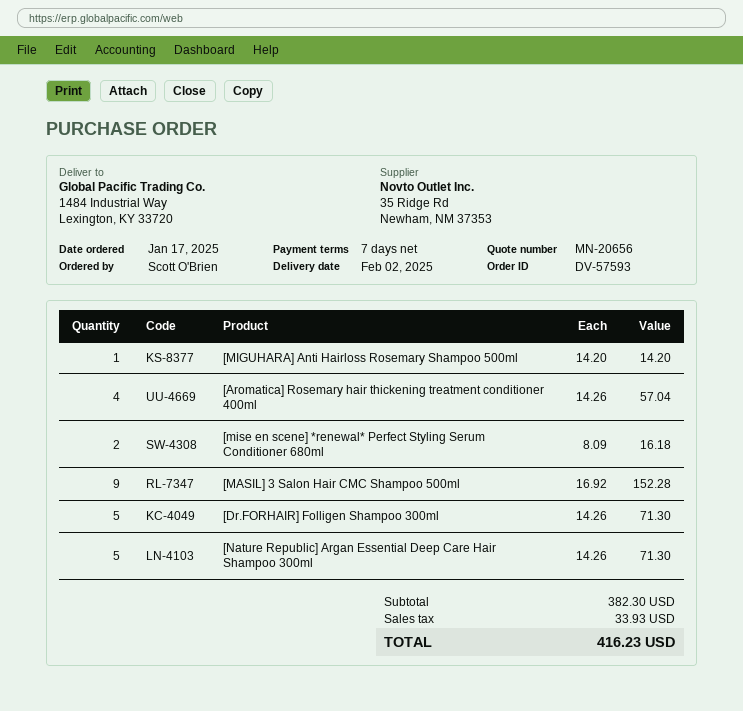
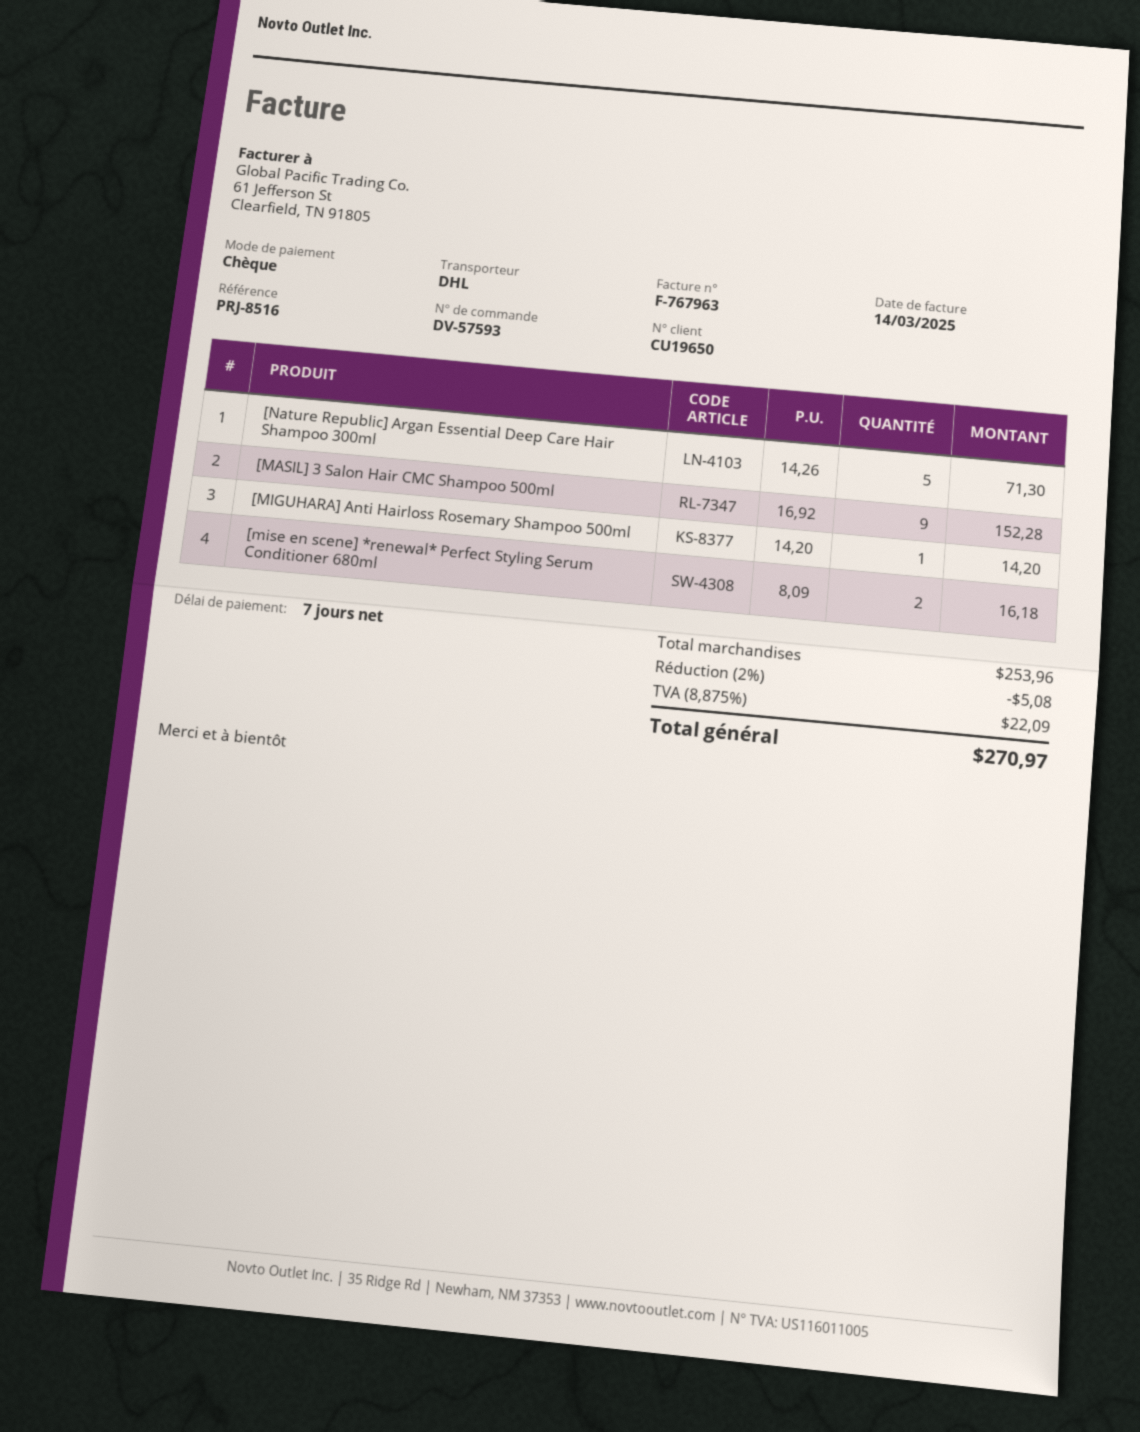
[Aromatica] Rosemary hair thickening treatment conditioner 400ml: 4 x 14.26 = 57.04 -> none
[Dr.FORHAIR] Folligen Shampoo 300ml: 5 x 14.26 = 71.30 -> none
subtotal: 382.30 -> 253.96
discount: none -> 2% = 5.08
tax: 33.93 -> 22.09
total: 416.23 -> 270.97

